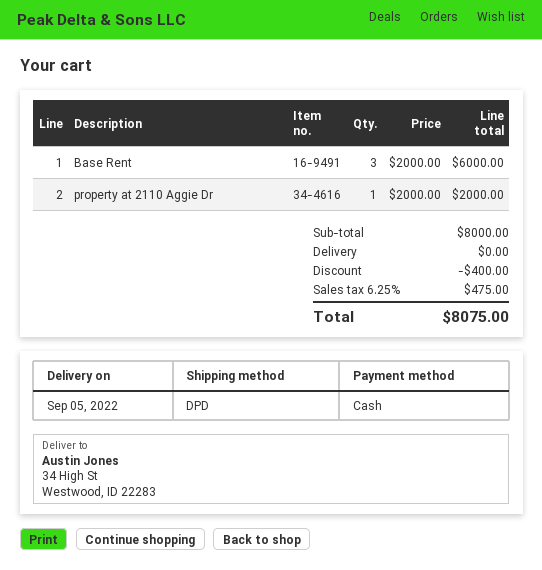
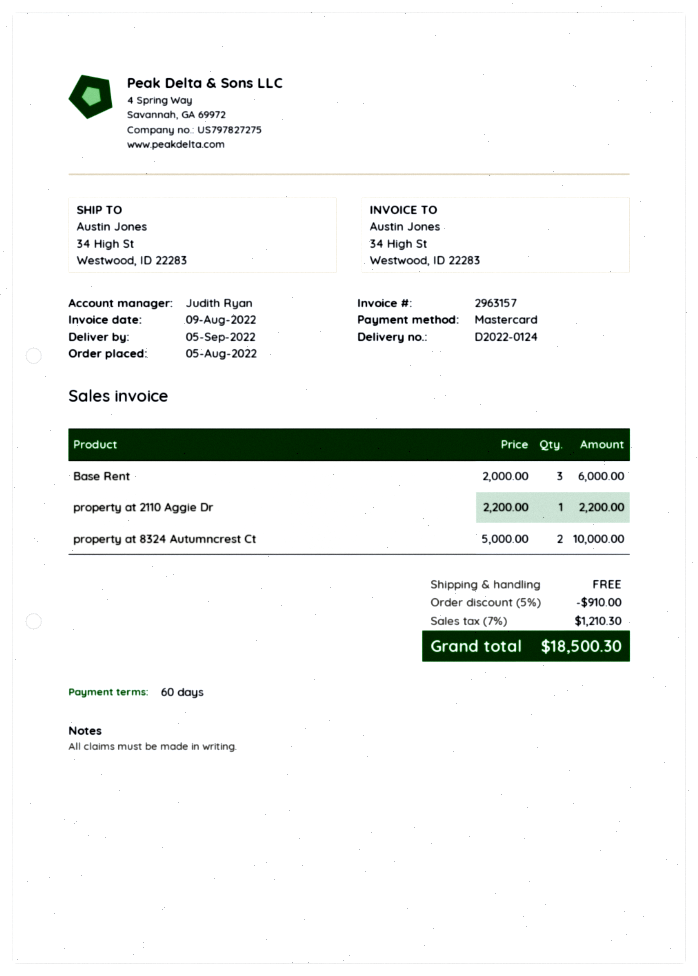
payment method: cash -> Mastercard
property at 2110 Aggie Dr: 1 x 2000.00 = 2000.00 -> 1 x 2200.00 = 2200.00
property at 8324 Autumncrest Ct: none -> 2 x 5000.00 = 10000.00
discount: 400.00 -> 910.00
tax: 6.25% = 475.00 -> 7% = 1210.30
total: 8075.00 -> 18500.30

